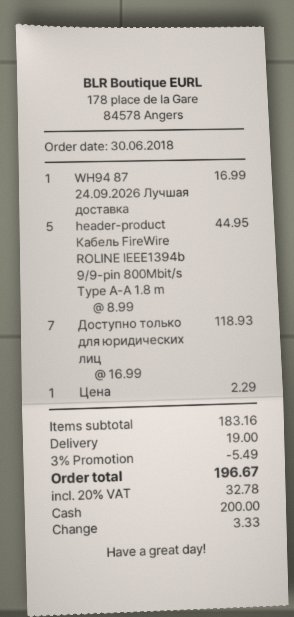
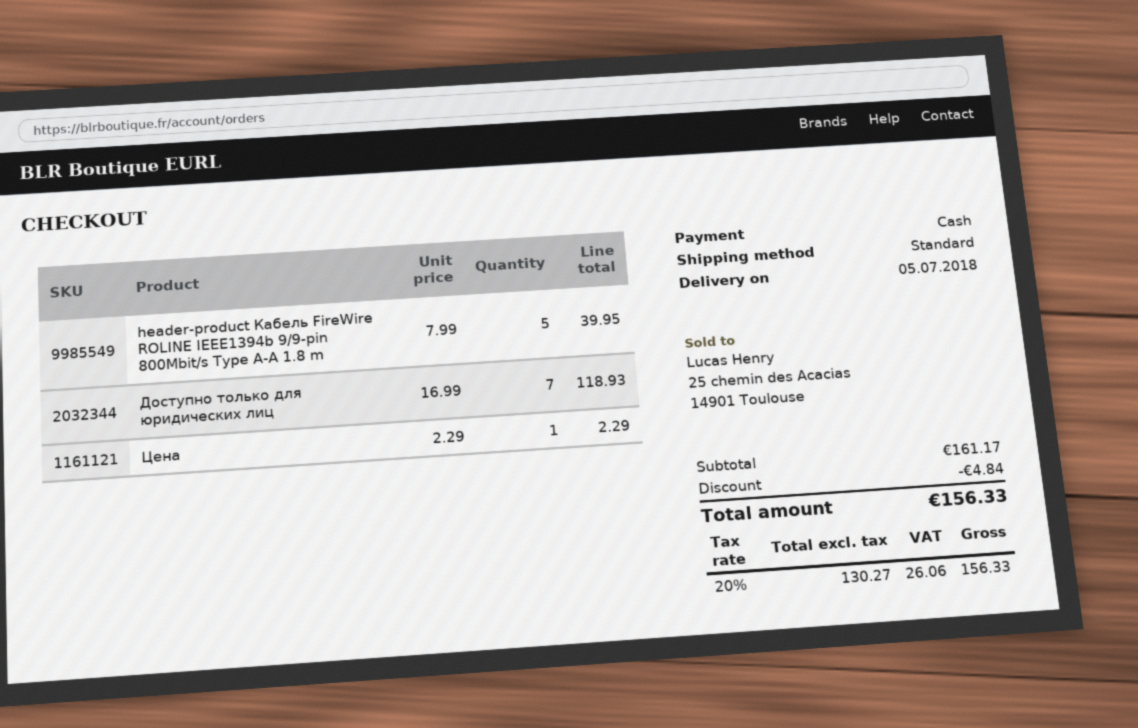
WH94 87 24.09.2026 Лучшая доставка: 1 x 16.99 = 16.99 -> none
header-product Кабель FireWire ROLINE IEEE1394b 9/9-pin 800Mbit/s Type A-A 1.8 m: 5 x 8.99 = 44.95 -> 5 x 7.99 = 39.95
subtotal: 183.16 -> 161.17
discount: 5.49 -> 4.84
shipping: 19.00 -> none
tax: 20% = 32.78 -> 20% = 26.06
total: 196.67 -> 156.33

